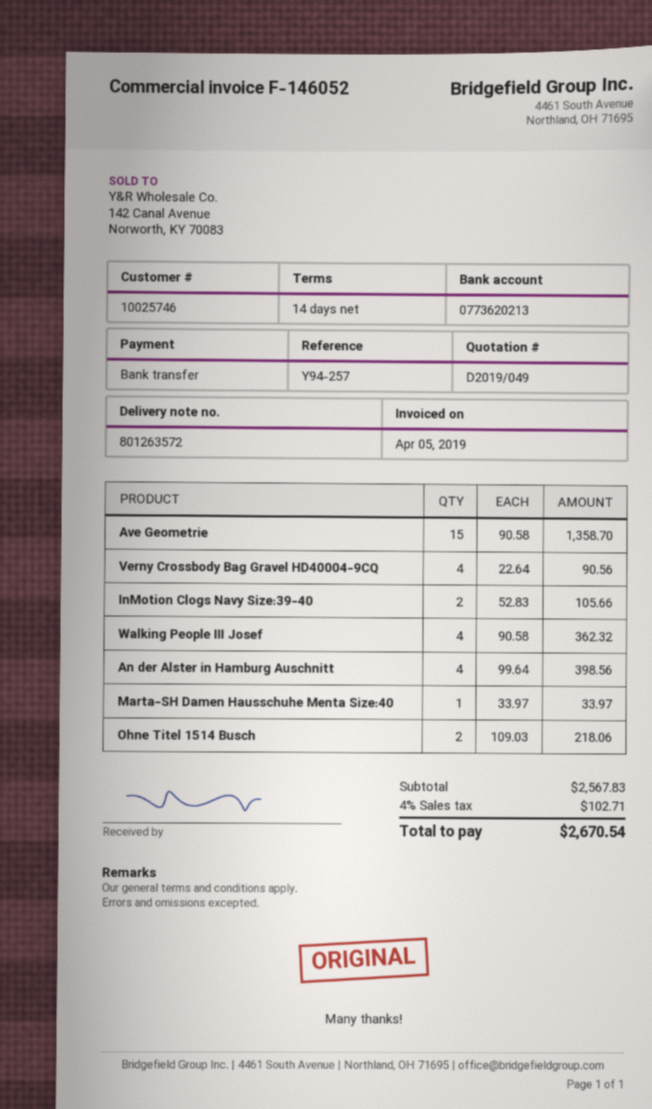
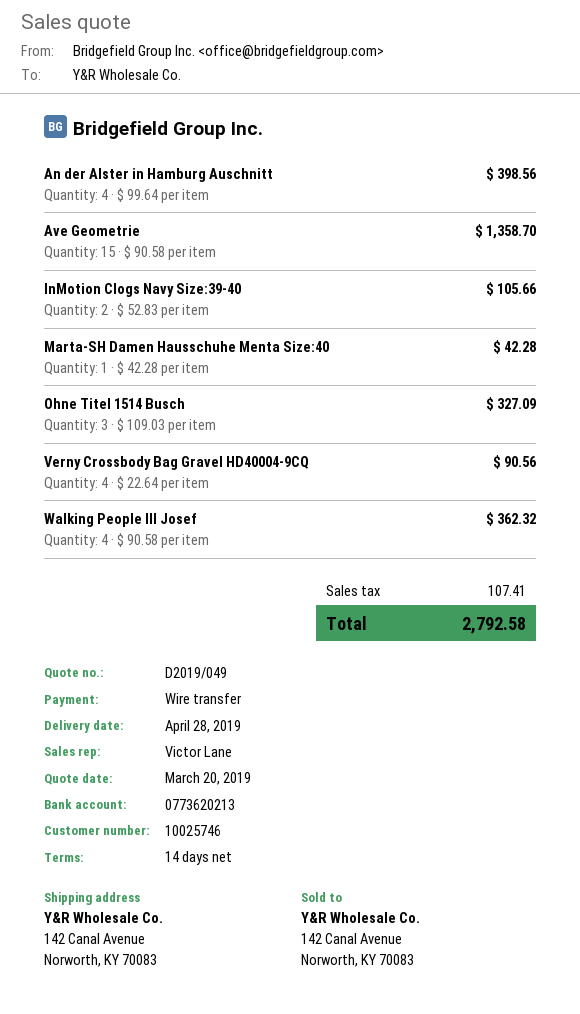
Marta-SH Damen Hausschuhe Menta Size:40: 1 x 33.97 = 33.97 -> 1 x 42.28 = 42.28
Ohne Titel 1514 Busch: 2 x 109.03 = 218.06 -> 3 x 109.03 = 327.09
tax: 102.71 -> 107.41
total: 2670.54 -> 2792.58

